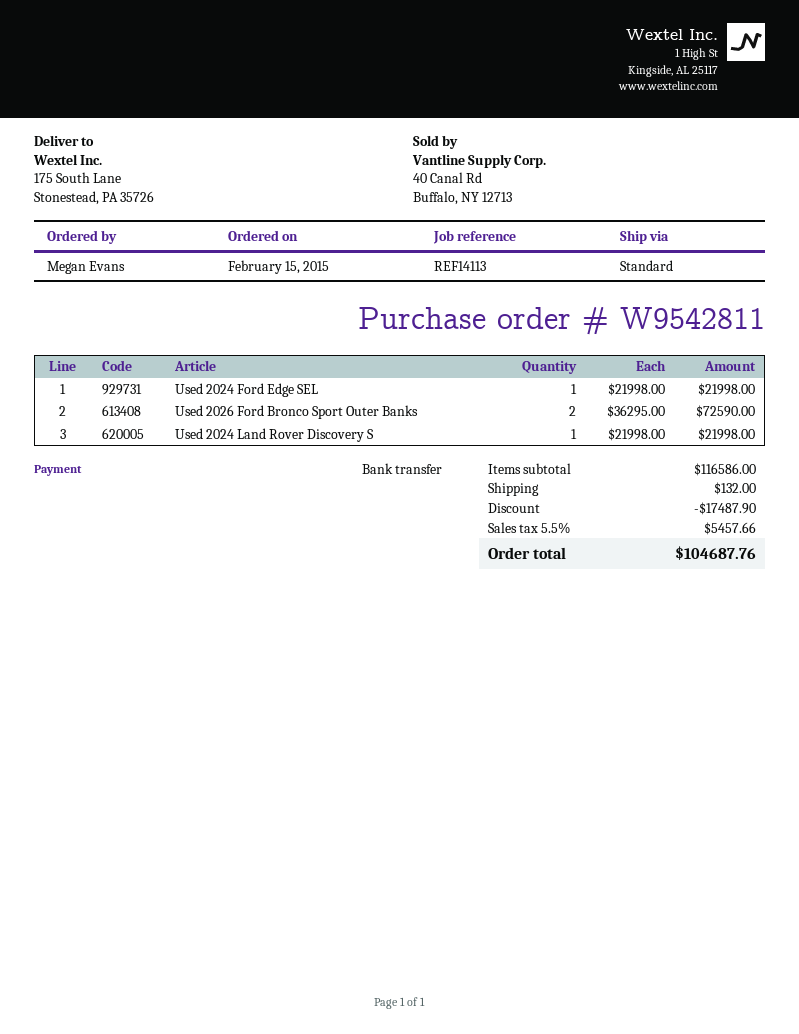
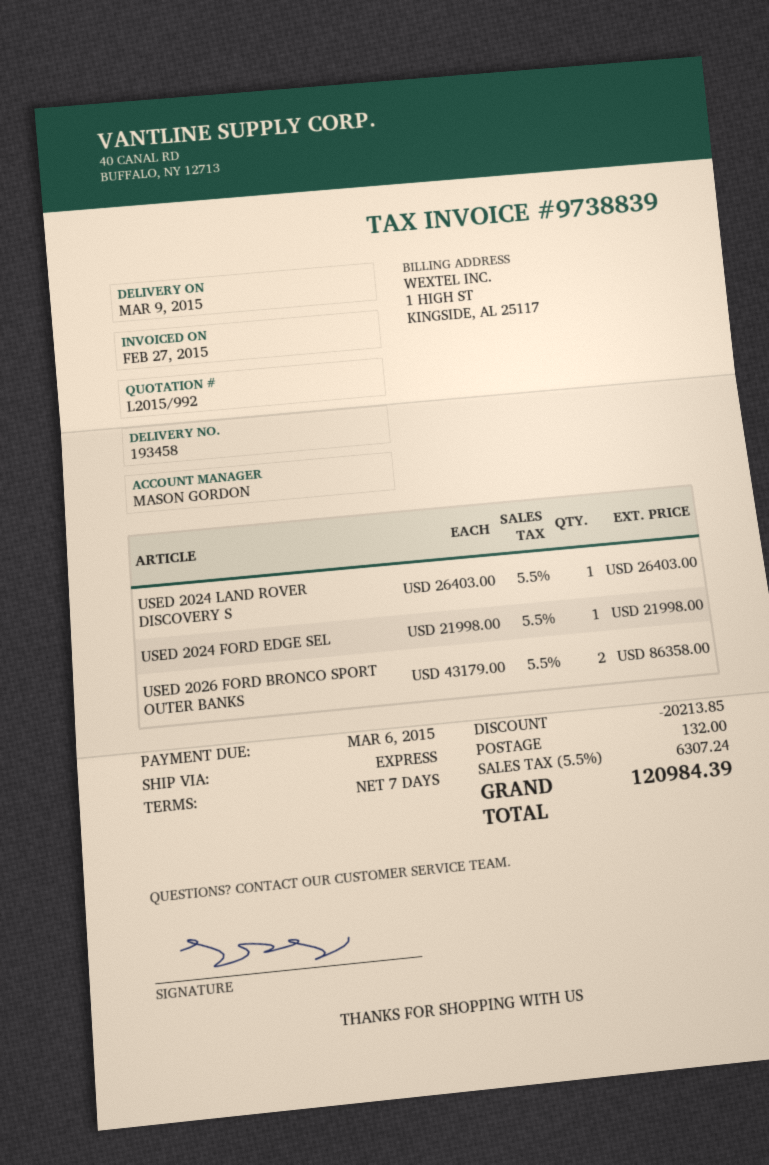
shipping method: standard -> express
Used 2026 Ford Bronco Sport Outer Banks: 2 x 36295.00 = 72590.00 -> 2 x 43179.00 = 86358.00
Used 2024 Land Rover Discovery S: 1 x 21998.00 = 21998.00 -> 1 x 26403.00 = 26403.00
discount: 17487.90 -> 20213.85
tax: 5.5% = 5457.66 -> 5.5% = 6307.24
total: 104687.76 -> 120984.39

